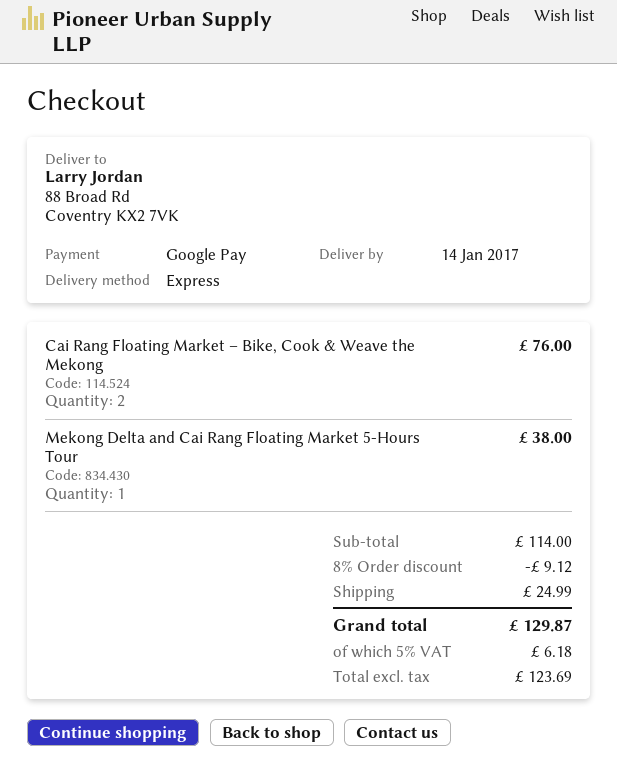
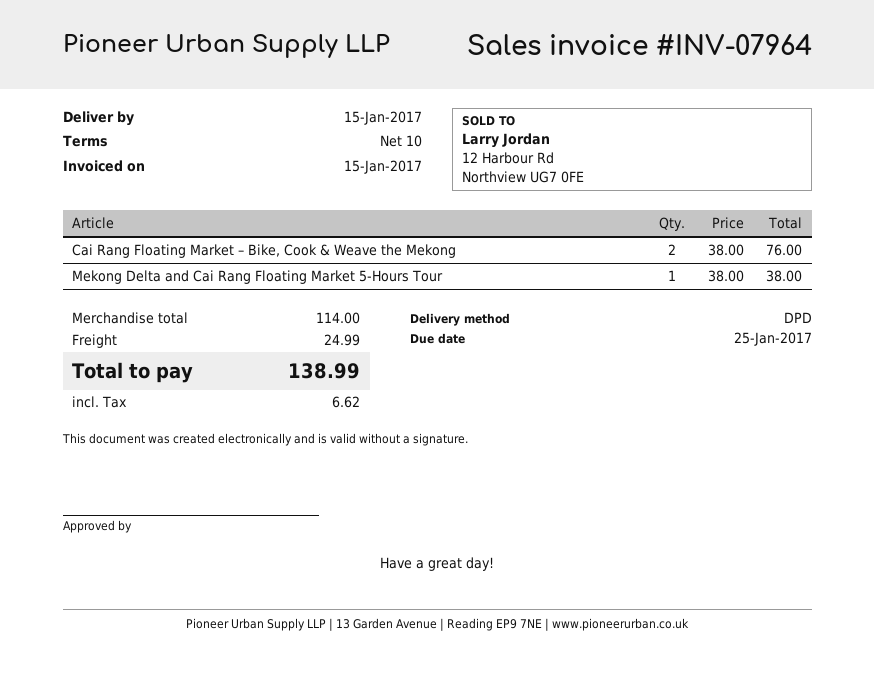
delivery date: 2017-01-14 -> 2017-01-15
shipping method: express -> DPD
discount: 8% = 9.12 -> none
tax: 6.18 -> 6.62
total: 129.87 -> 138.99

